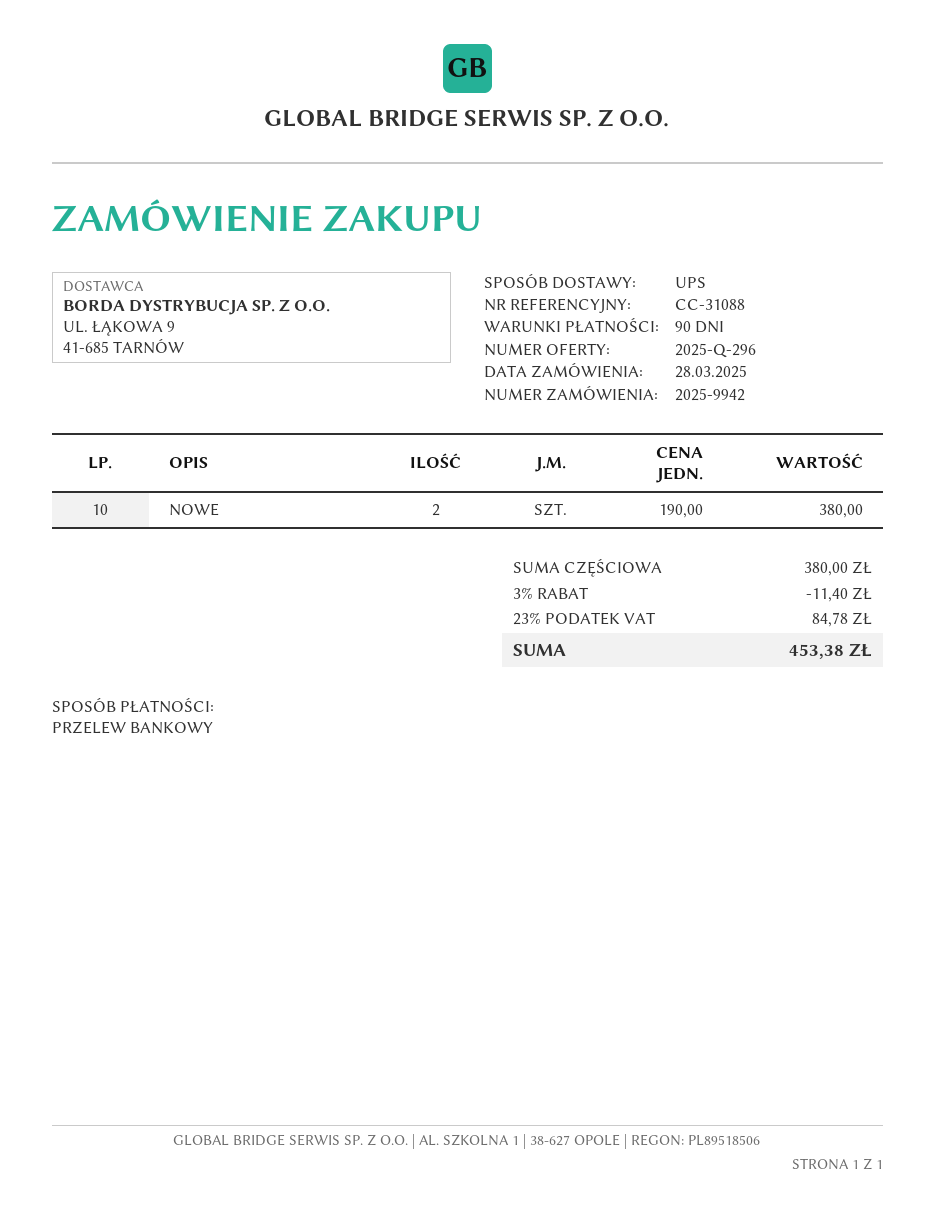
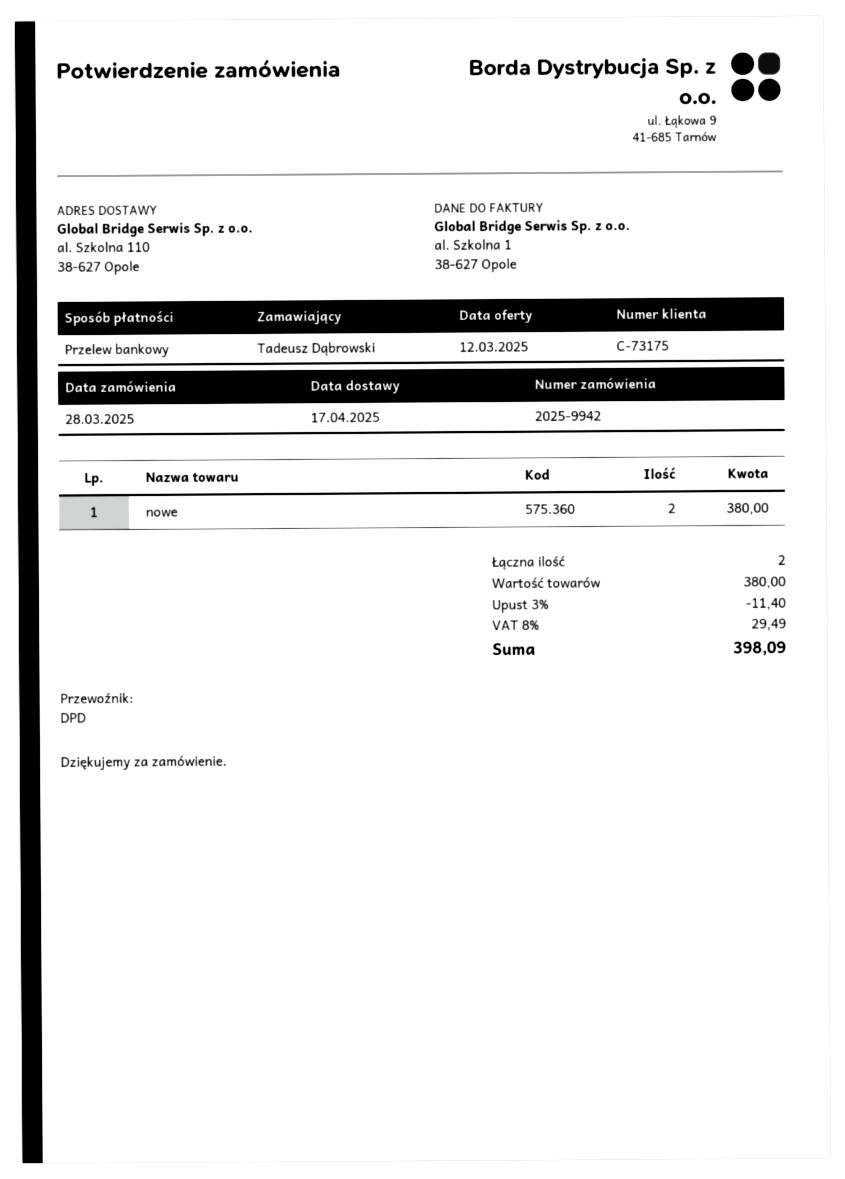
shipping method: UPS -> DPD
tax: 23% = 84.78 -> 8% = 29.49
total: 453.38 -> 398.09

